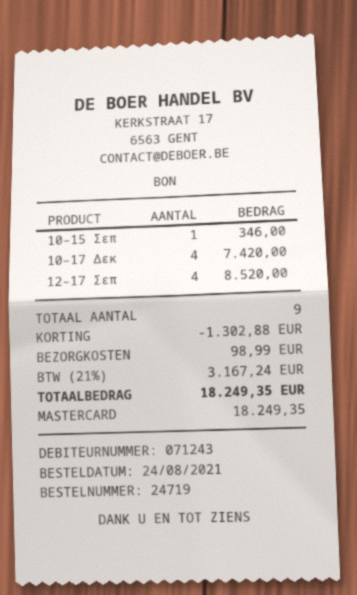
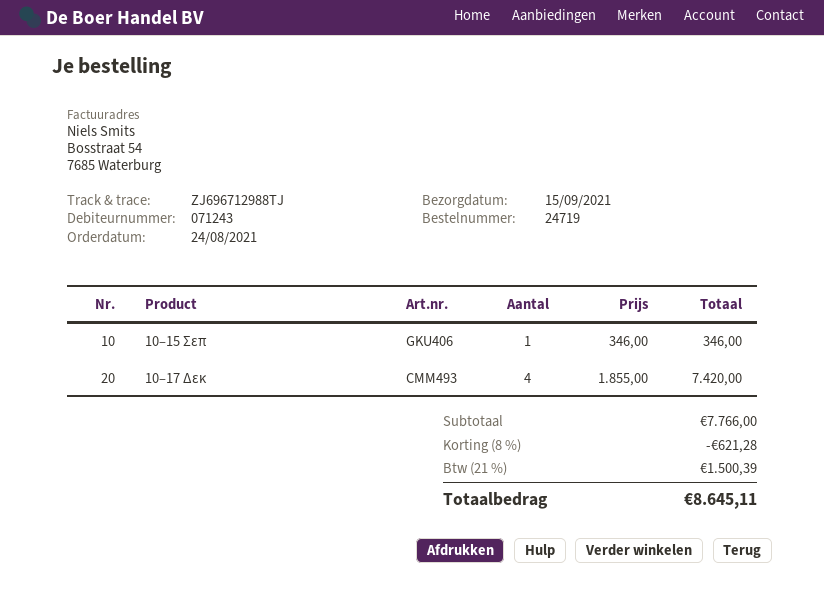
12–17 Σεπ: 4 for 8520.00 -> none
discount: 1302.88 -> 621.28
shipping: 98.99 -> none
tax: 21% = 3167.24 -> 21% = 1500.39
total: 18249.35 -> 8645.11

